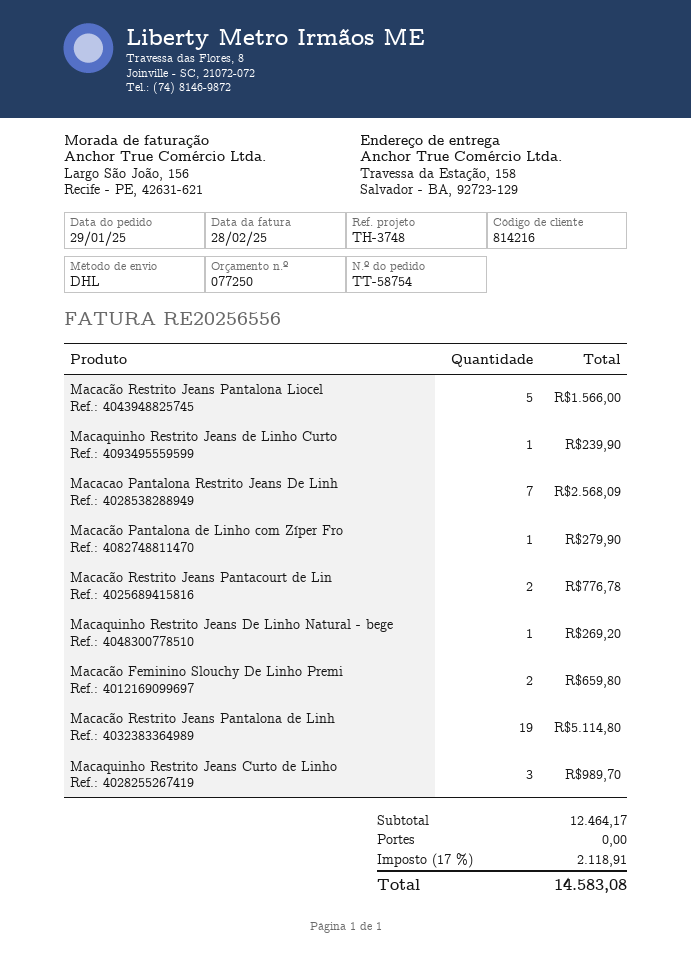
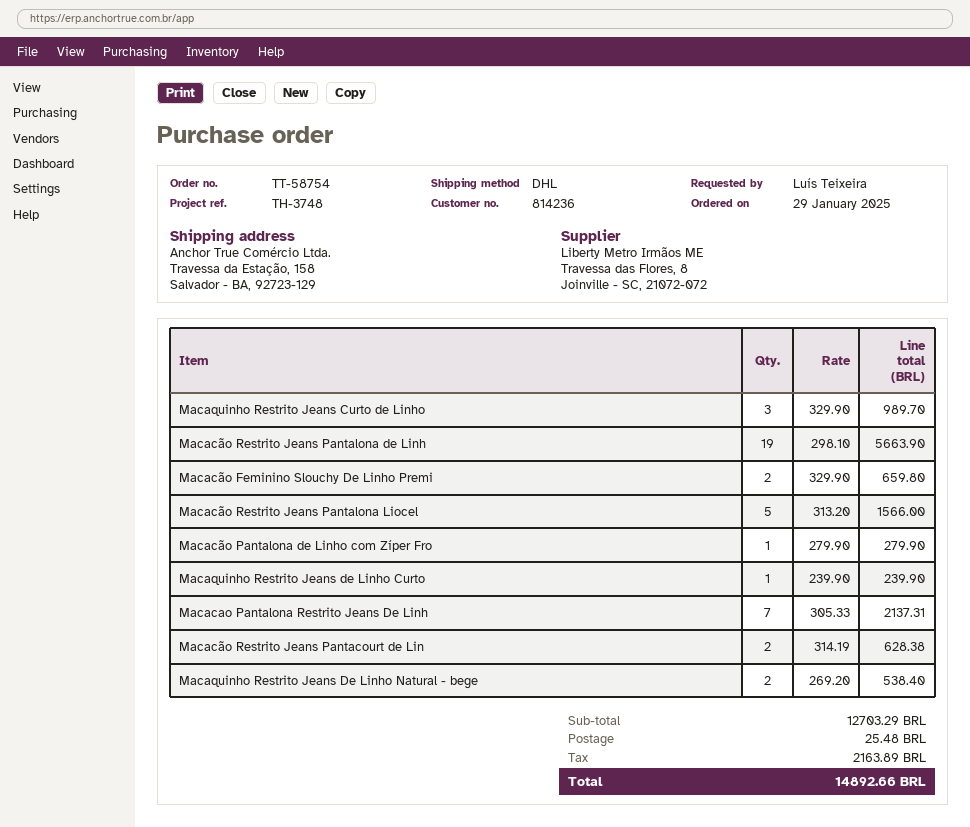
customer number: 814216 -> 814236
Macacao Pantalona Restrito Jeans De Linh: 7 for 2568.09 -> 7 for 2137.31
Macacão Restrito Jeans Pantacourt de Lin: 2 for 776.78 -> 2 for 628.38
Macaquinho Restrito Jeans De Linho Natural - bege: 1 for 269.20 -> 2 for 538.40
Macacão Restrito Jeans Pantalona de Linh: 19 for 5114.80 -> 19 for 5663.90
subtotal: 12464.17 -> 12703.29
shipping: 0.00 -> 25.48
tax: 2118.91 -> 2163.89
total: 14583.08 -> 14892.66

